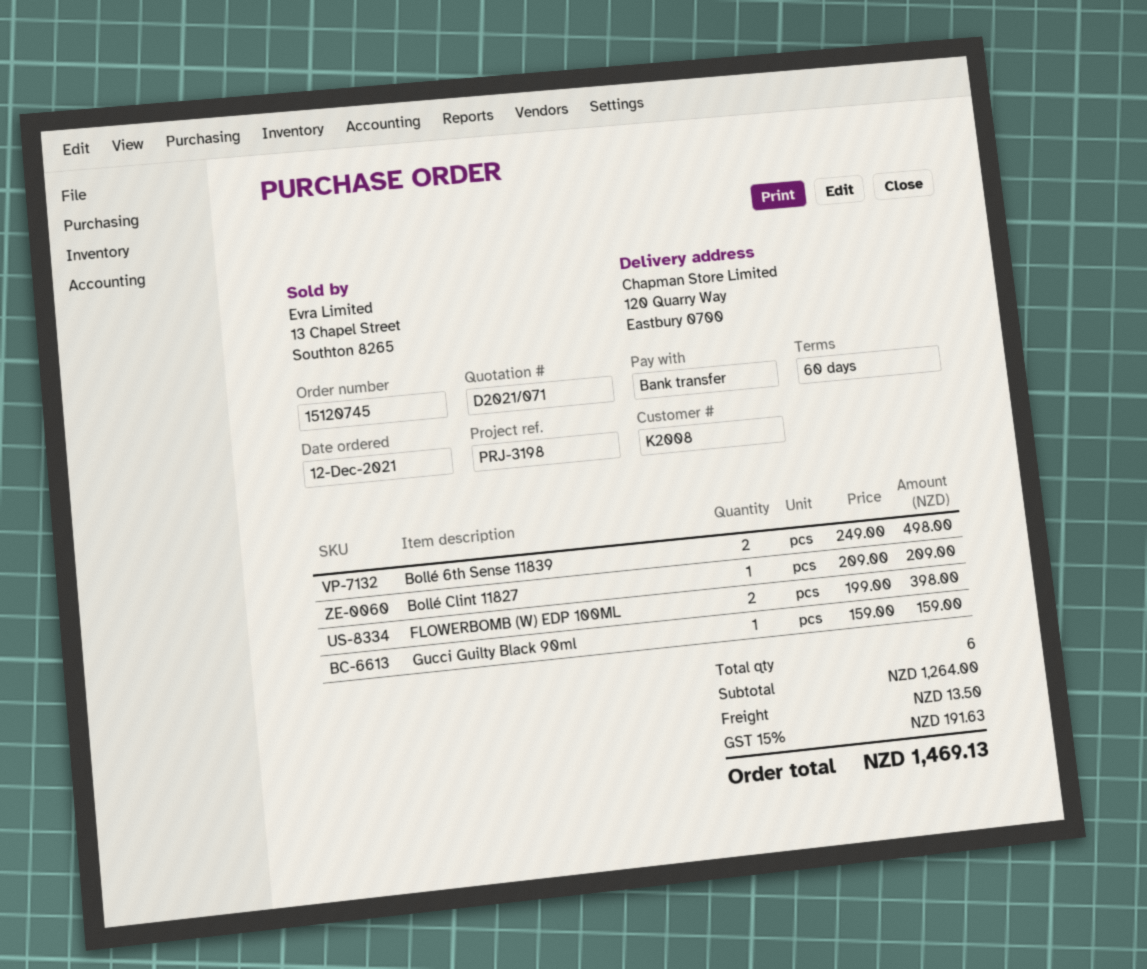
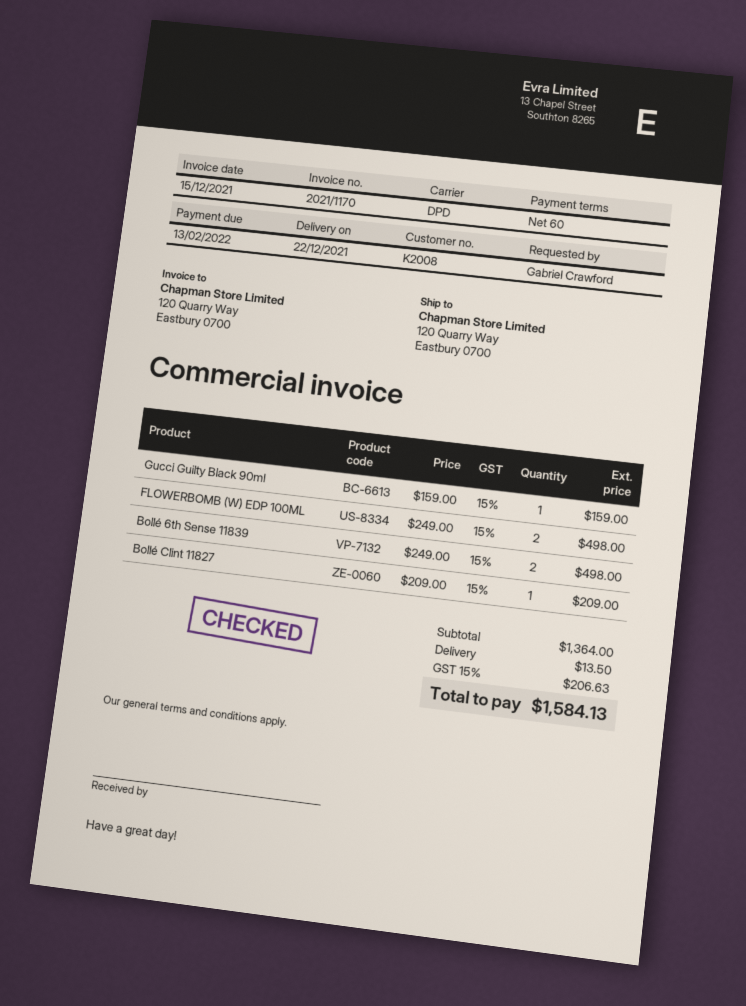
FLOWERBOMB (W) EDP 100ML: 2 x 199.00 = 398.00 -> 2 x 249.00 = 498.00
subtotal: 1264.00 -> 1364.00
tax: 15% = 191.63 -> 15% = 206.63
total: 1469.13 -> 1584.13

